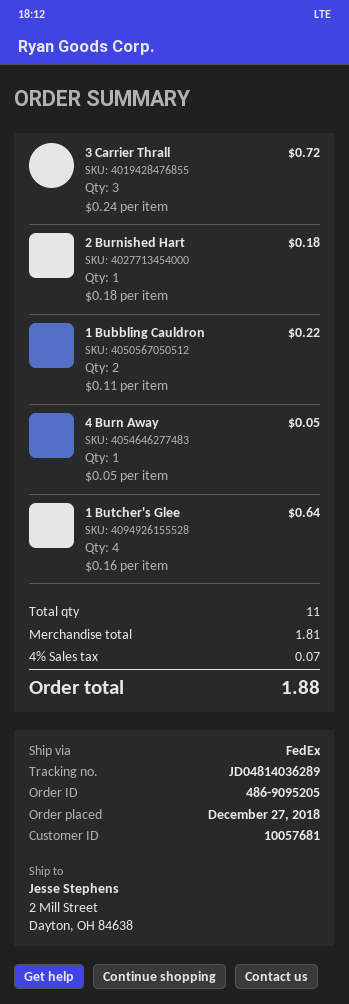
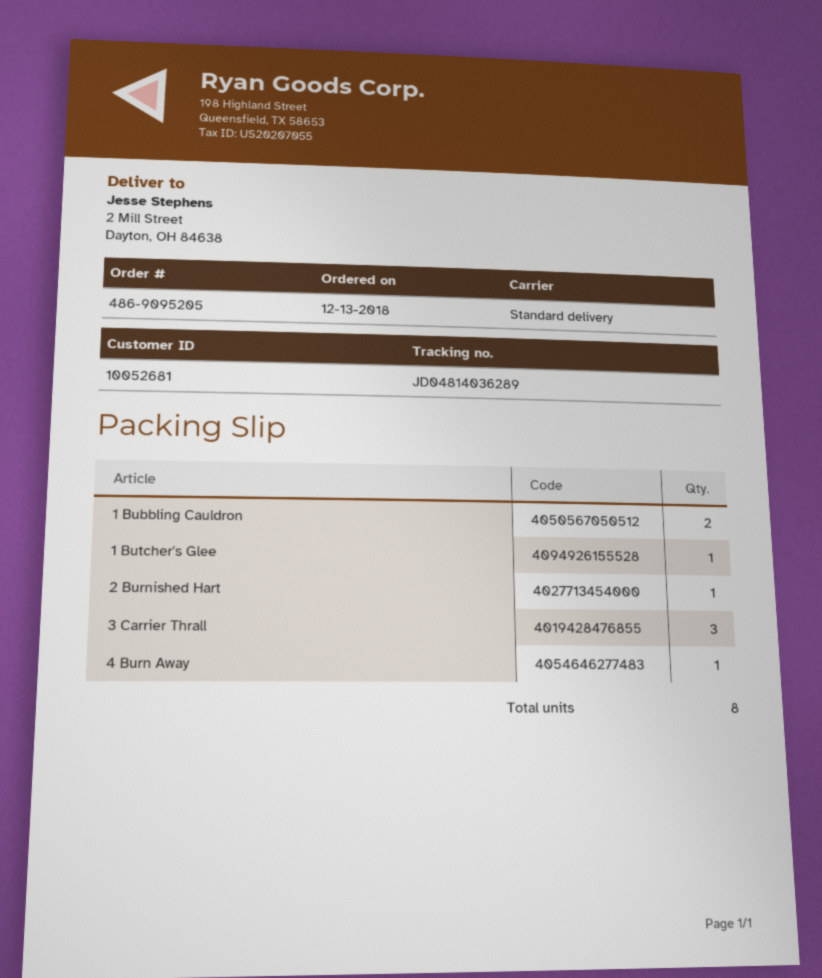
order date: 2018-12-27 -> 2018-12-13
customer number: 10057681 -> 10052681
shipping method: FedEx -> standard
1 Butcher's Glee: 4 -> 1
total quantity: 11 -> 8

